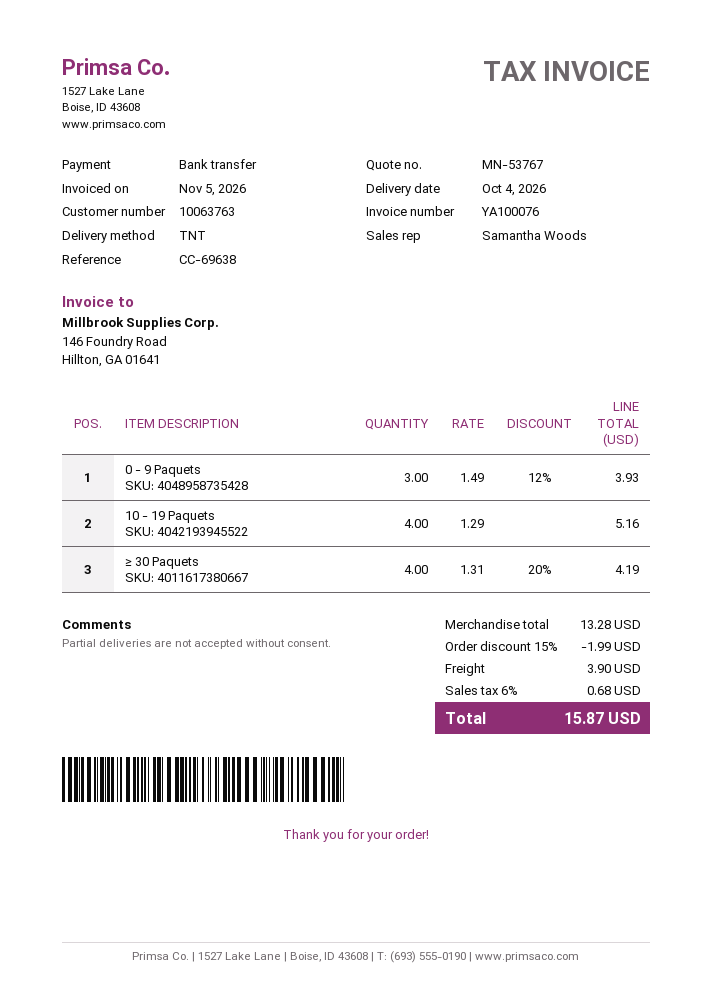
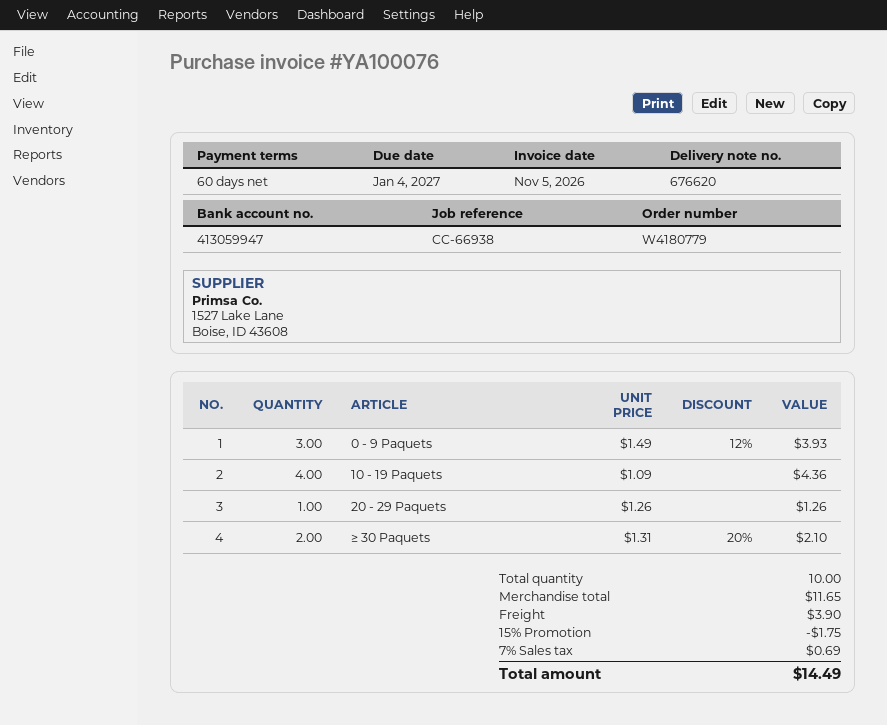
reference: CC-69638 -> CC-66938
10 - 19 Paquets: 4 x 1.29 = 5.16 -> 4 x 1.09 = 4.36
≥ 30 Paquets: 4 x 1.31 - 20% = 4.19 -> 2 x 1.31 - 20% = 2.10
20 - 29 Paquets: none -> 1 x 1.26 = 1.26
subtotal: 13.28 -> 11.65
discount: 15% = 1.99 -> 15% = 1.75
tax: 6% = 0.68 -> 7% = 0.69
total: 15.87 -> 14.49

